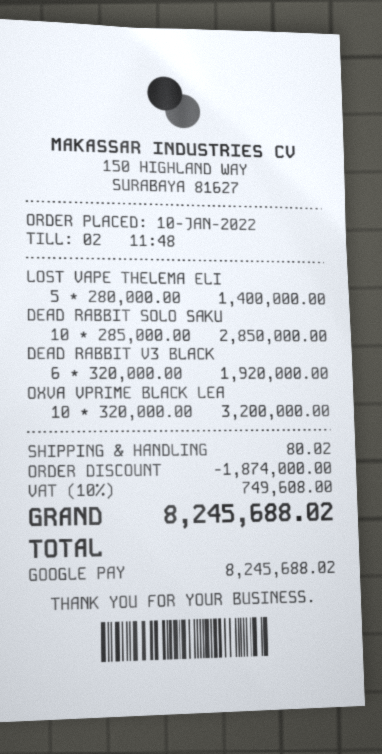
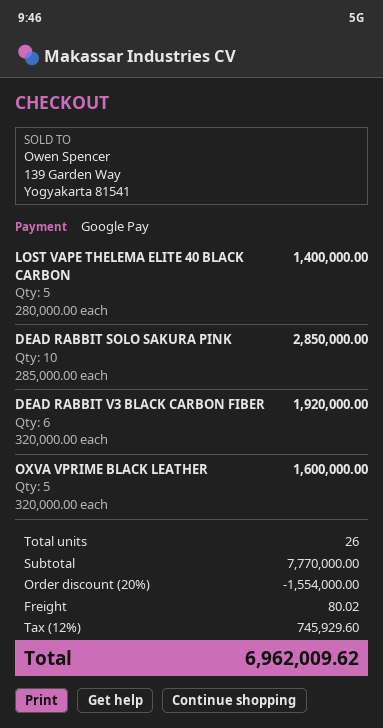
OXVA VPRIME BLACK LEA: 10 x 320000.00 = 3200000.00 -> 5 x 320000.00 = 1600000.00
discount: 1874000.00 -> 1554000.00
tax: 10% = 749608.00 -> 12% = 745929.60
total: 8245688.02 -> 6962009.62

